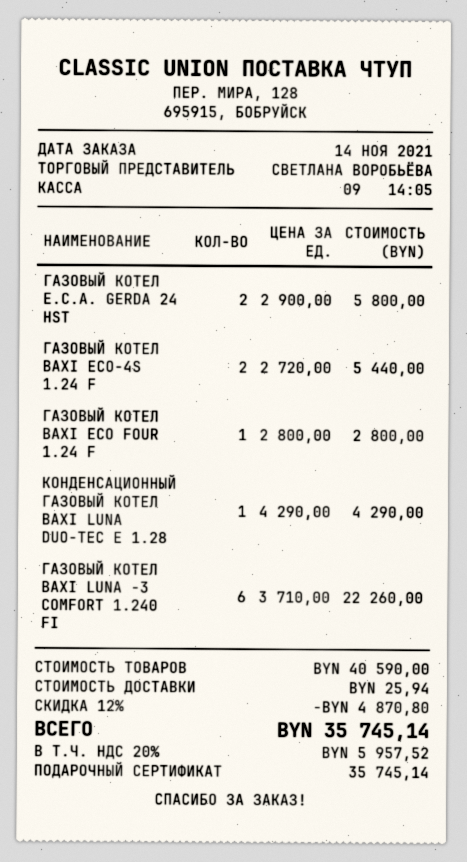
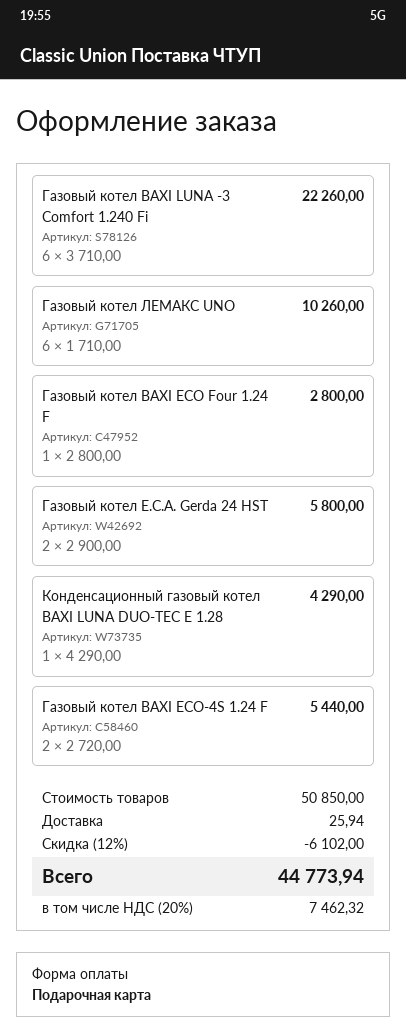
Газовый котел ЛЕМАКС UNO: none -> 6 x 1710.00 = 10260.00
subtotal: 40590.00 -> 50850.00
discount: 12% = 4870.80 -> 12% = 6102.00
tax: 20% = 5957.52 -> 20% = 7462.32
total: 35745.14 -> 44773.94

